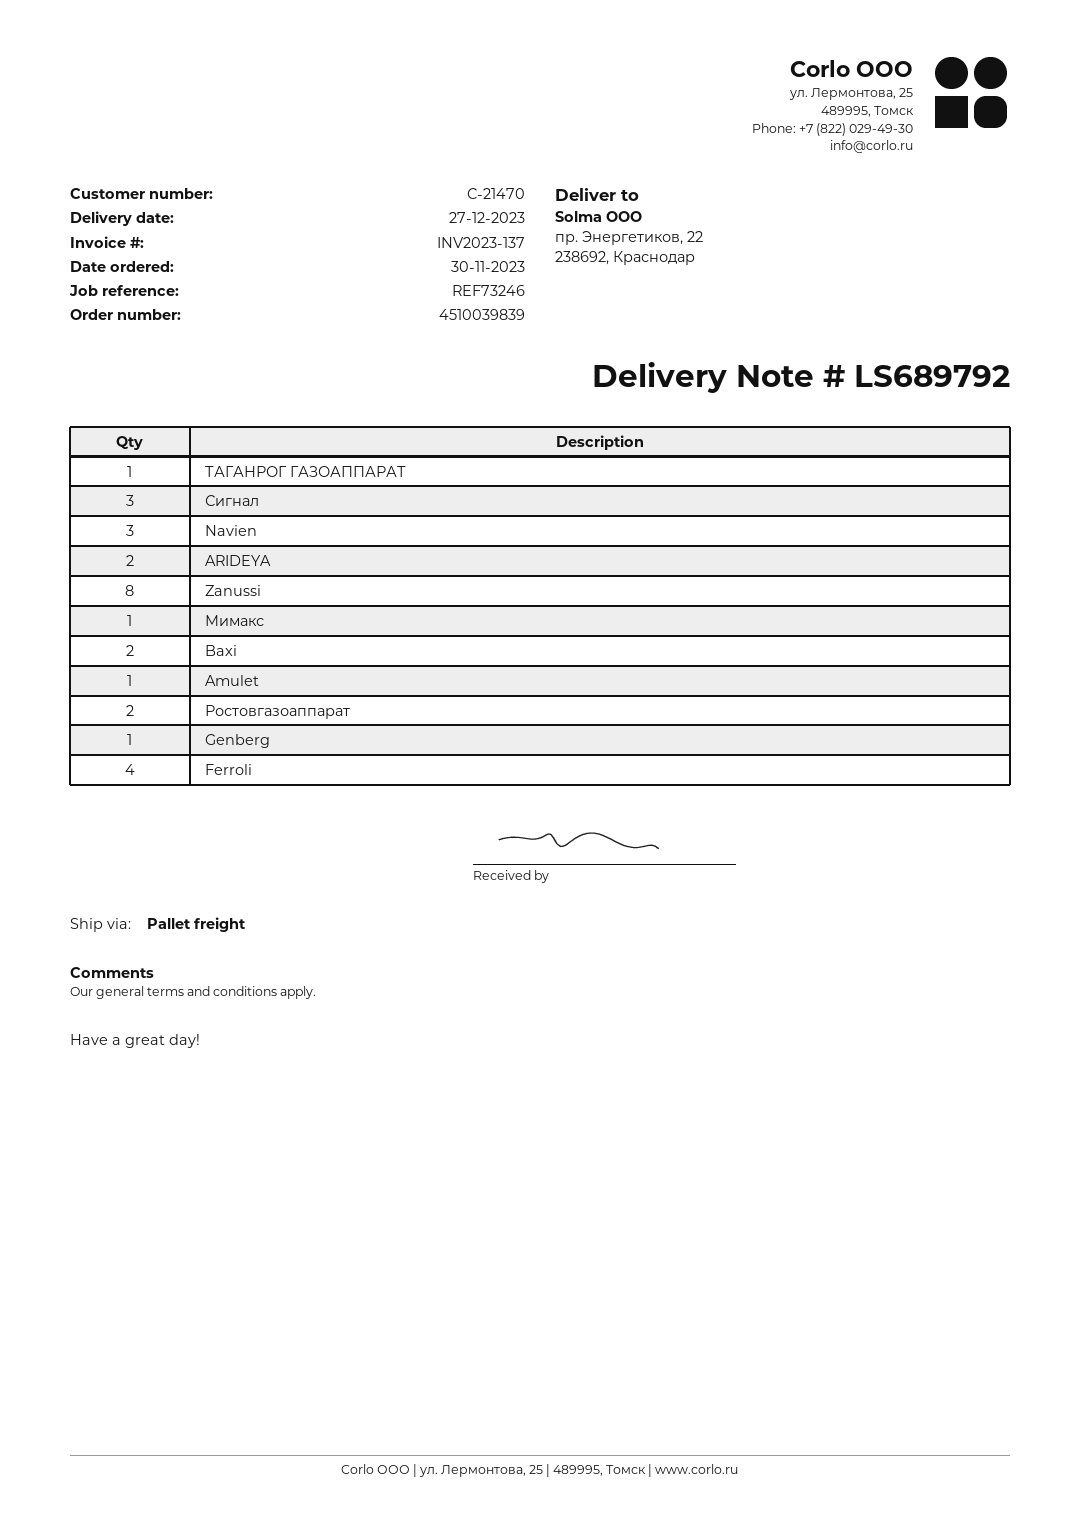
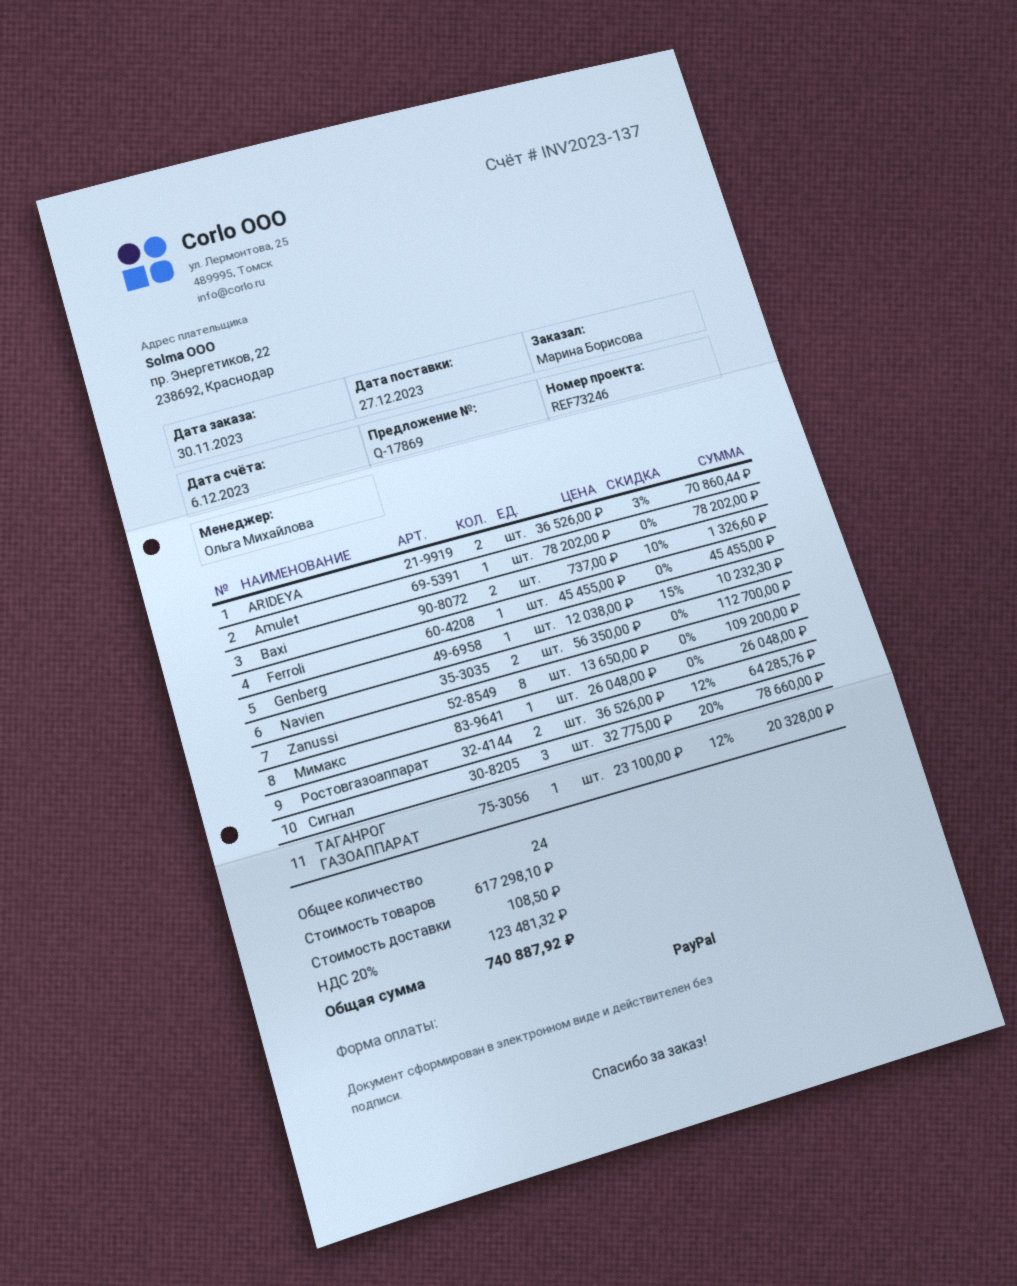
Navien: 3 -> 2
Ferroli: 4 -> 1

